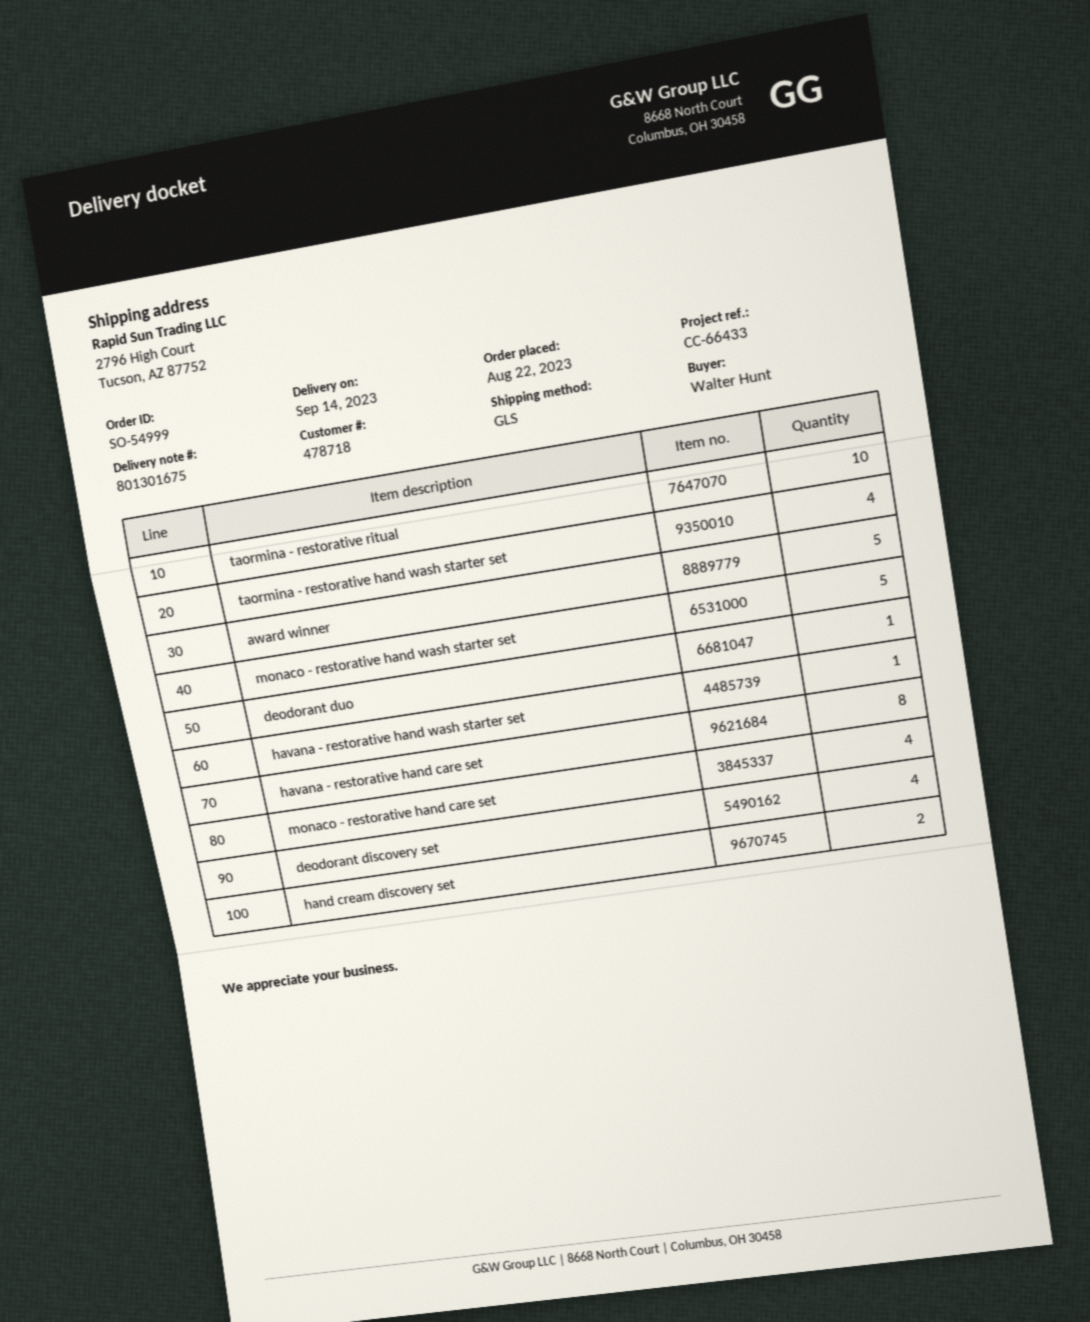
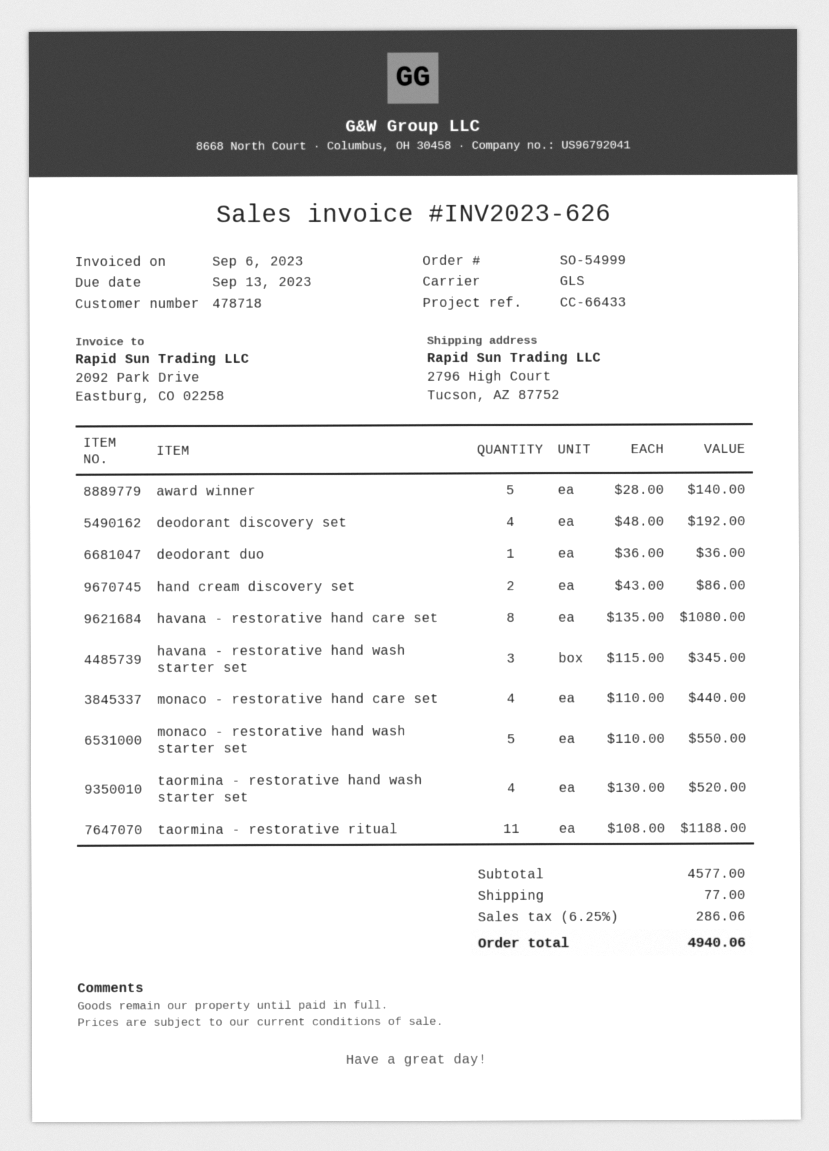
taormina - restorative ritual: 10 -> 11
havana - restorative hand wash starter set: 1 -> 3

